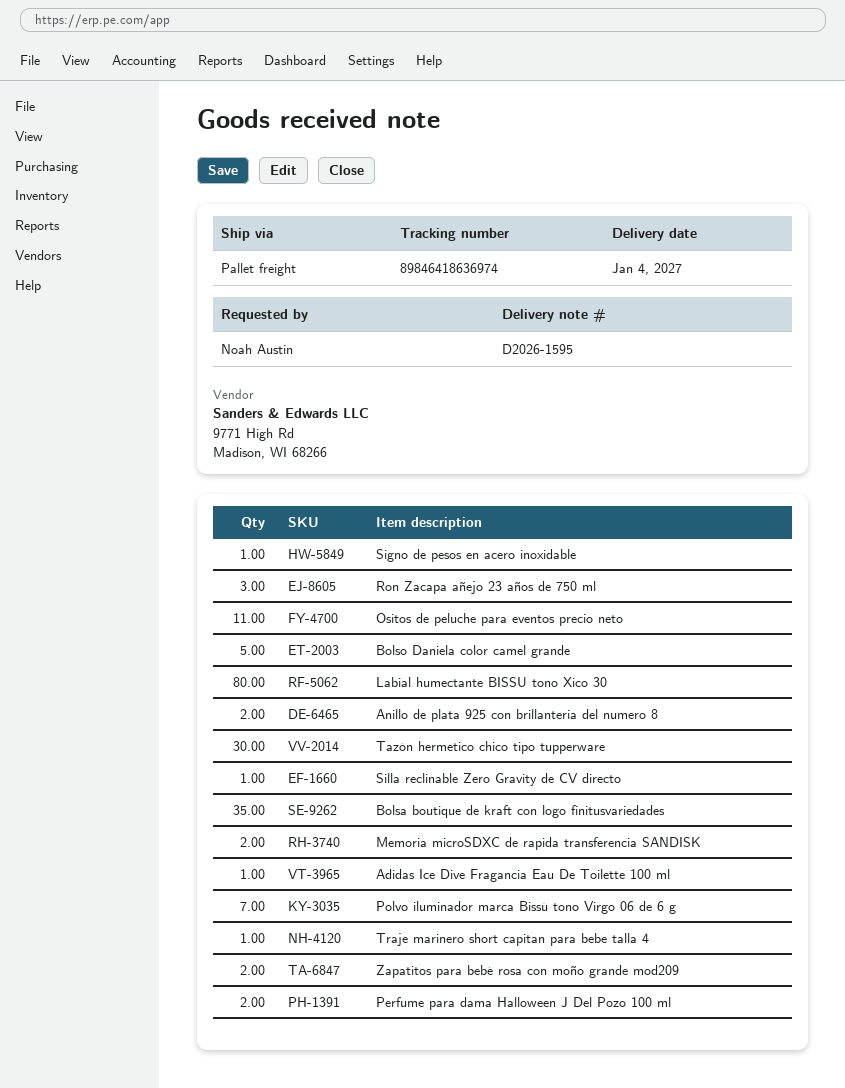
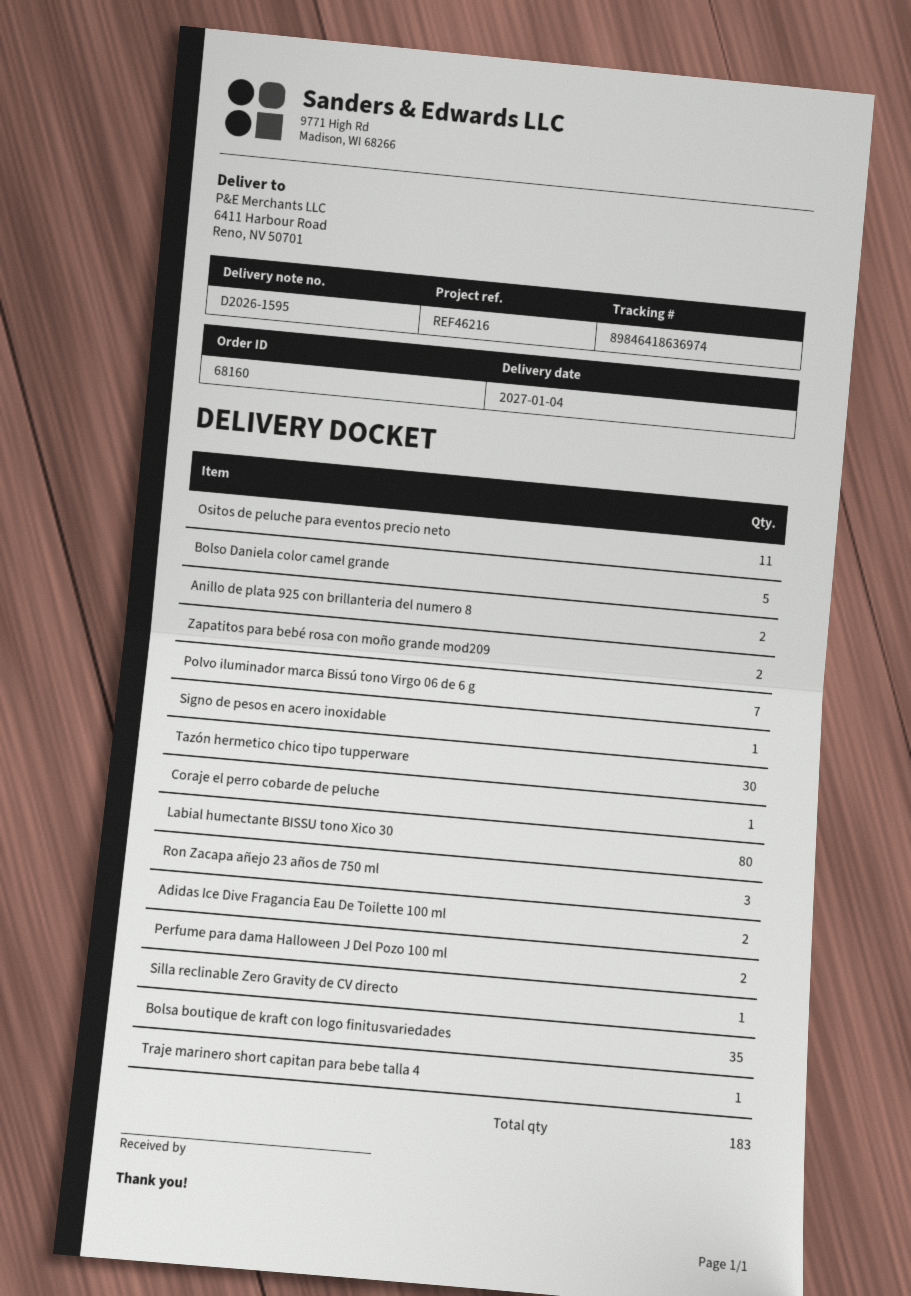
Memoria microSDXC de rapida transferencia SANDISK: 2 -> none
Adidas Ice Dive Fragancia Eau De Toilette 100 ml: 1 -> 2
Coraje el perro cobarde de peluche: none -> 1

